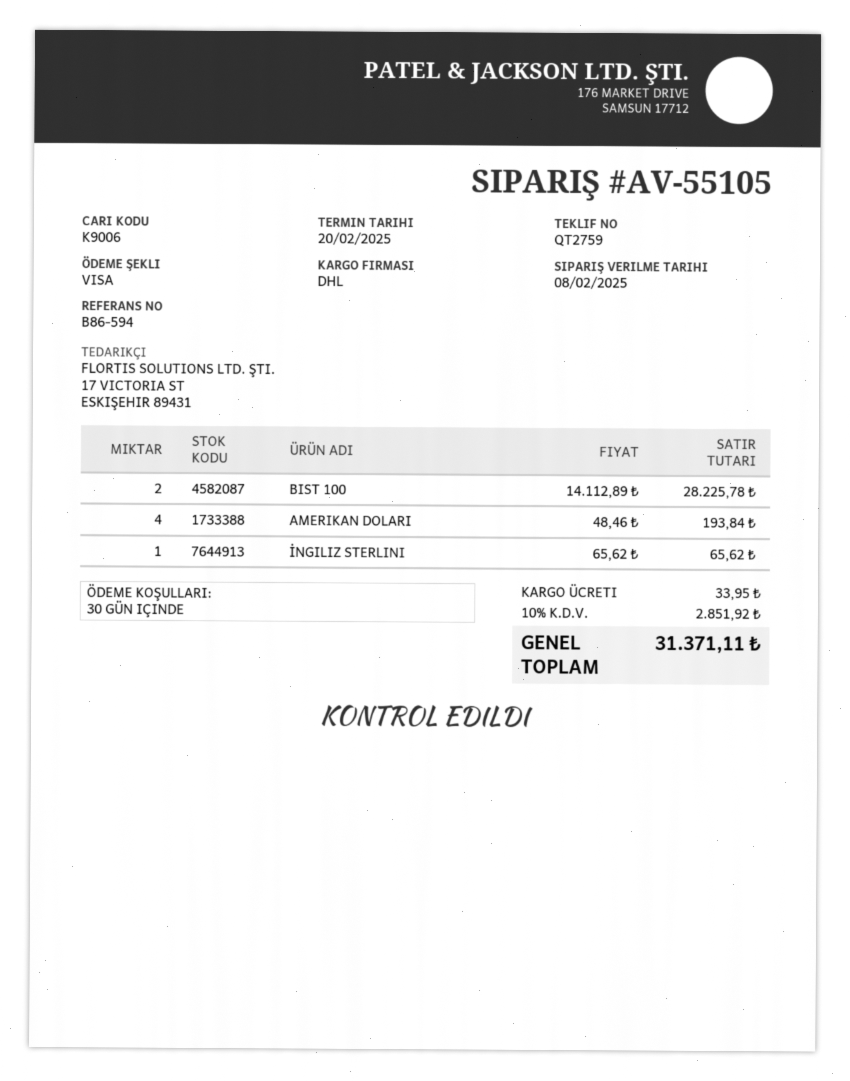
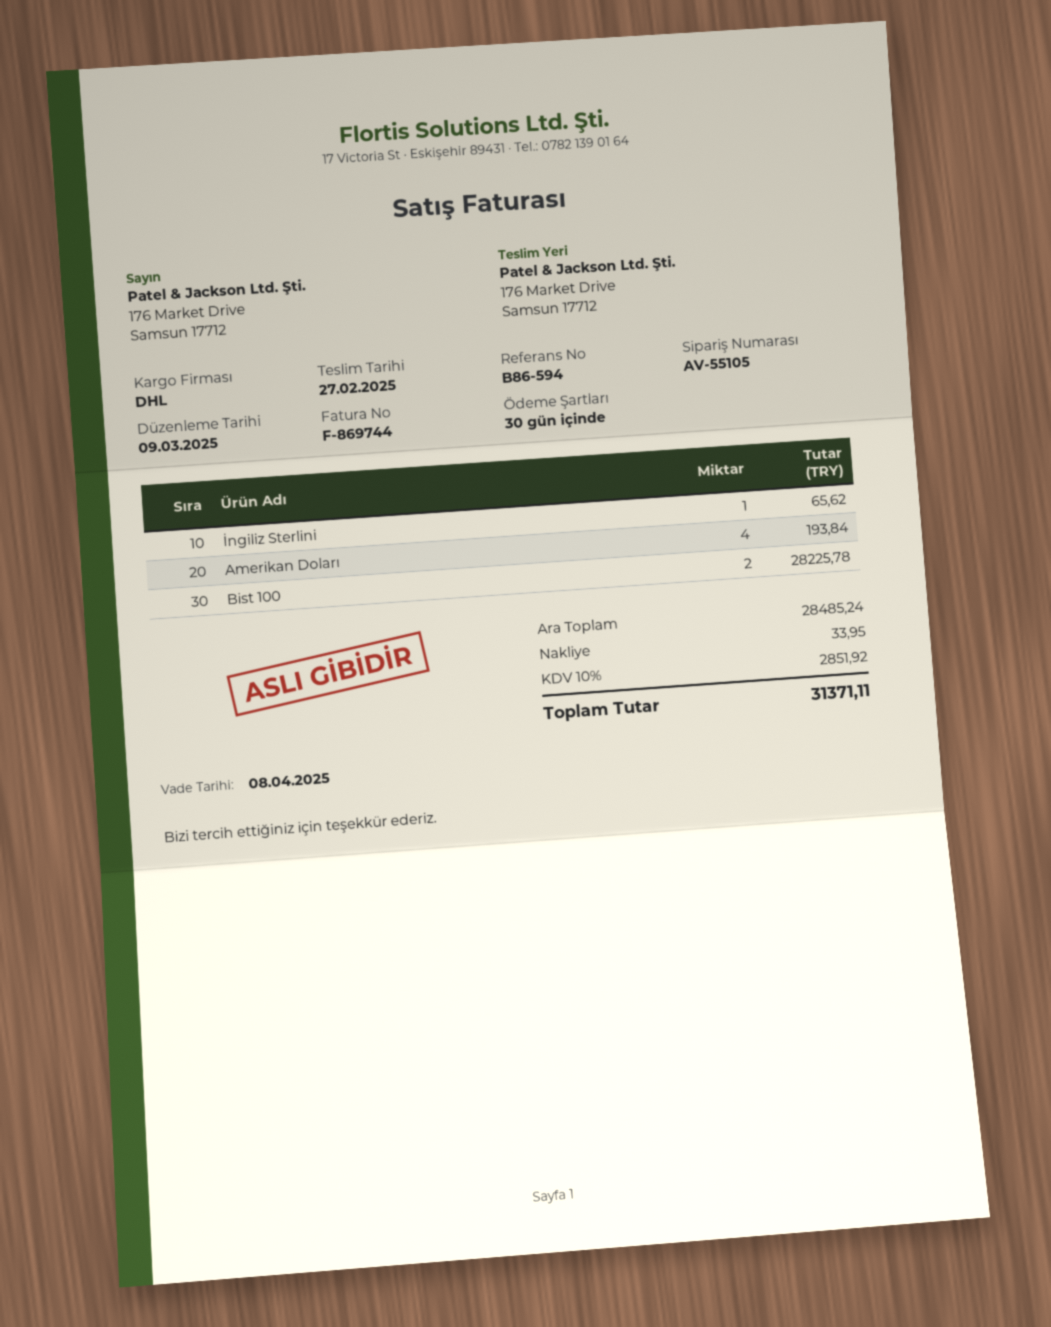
delivery date: 2025-02-20 -> 2025-02-27

